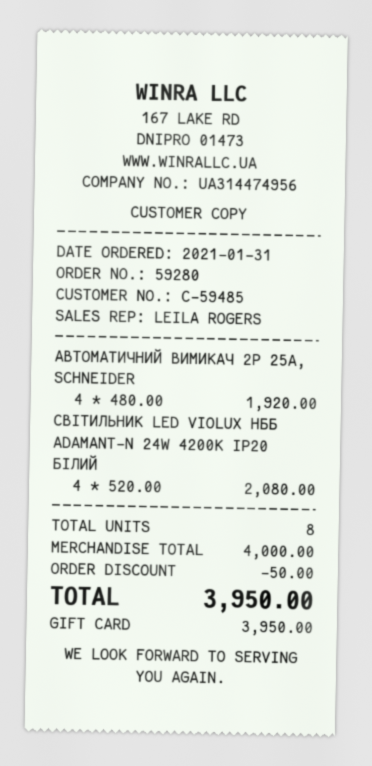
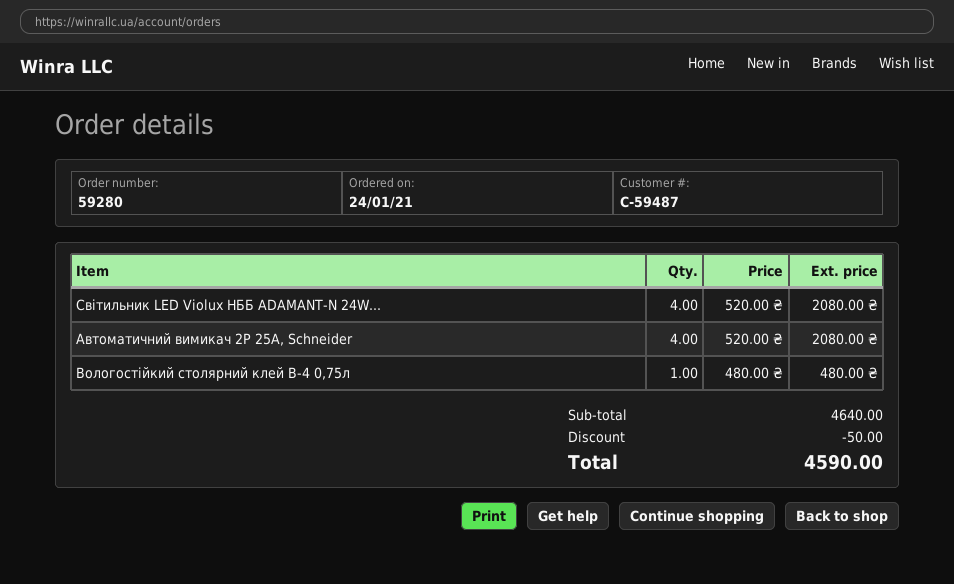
order date: 2021-01-31 -> 2021-01-24
customer number: C-59485 -> C-59487
АВТОМАТИЧНИЙ ВИМИКАЧ 2P 25A, SCHNEIDER: 4 x 480.00 = 1920.00 -> 4 x 520.00 = 2080.00
Вологостійкий столярний клей В-4 0,75л: none -> 1 x 480.00 = 480.00
subtotal: 4000.00 -> 4640.00
total: 3950.00 -> 4590.00

